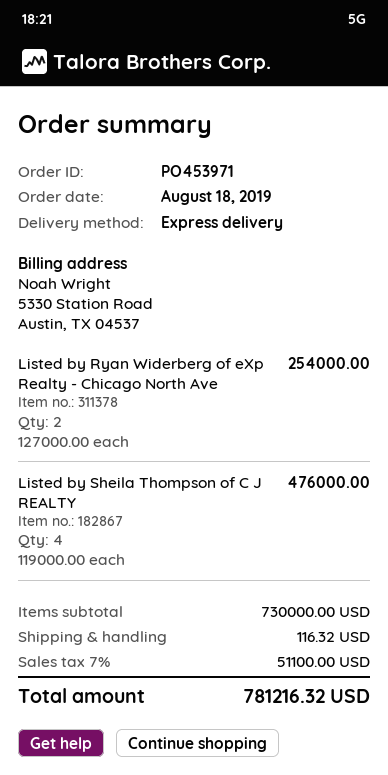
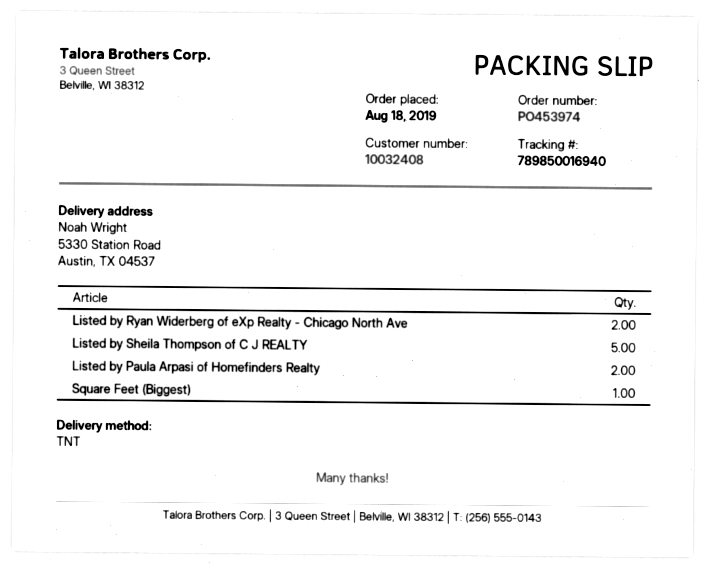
order number: PO453971 -> PO453974
shipping method: express -> TNT
Listed by Sheila Thompson of C J REALTY: 4 -> 5
Listed by Paula Arpasi of Homefinders Realty: none -> 2
Square Feet (Biggest): none -> 1

